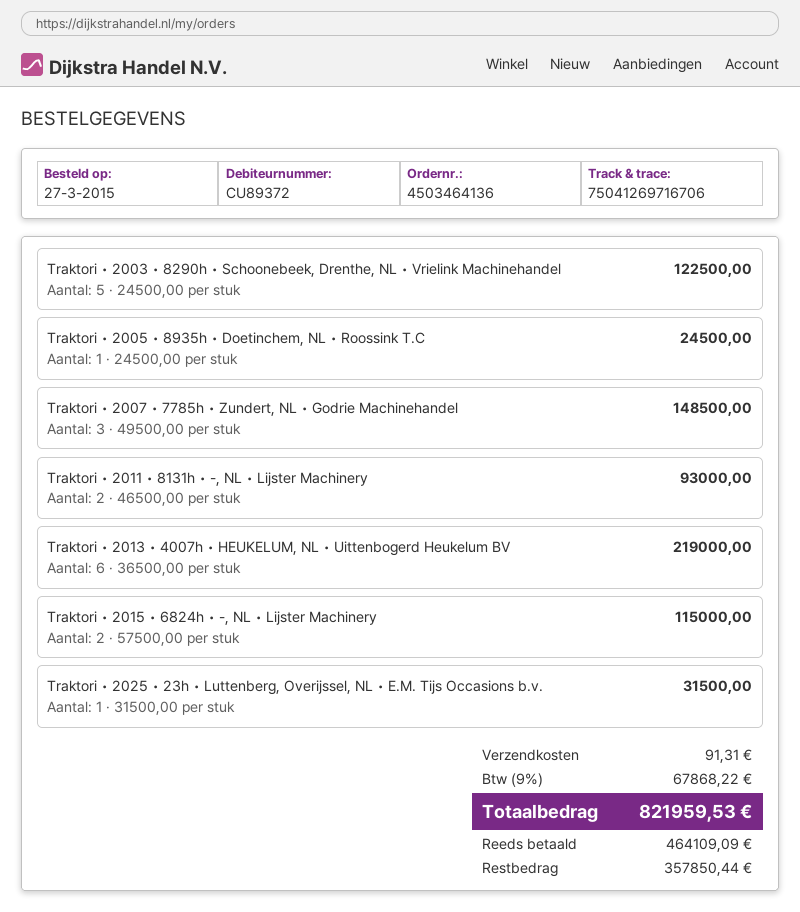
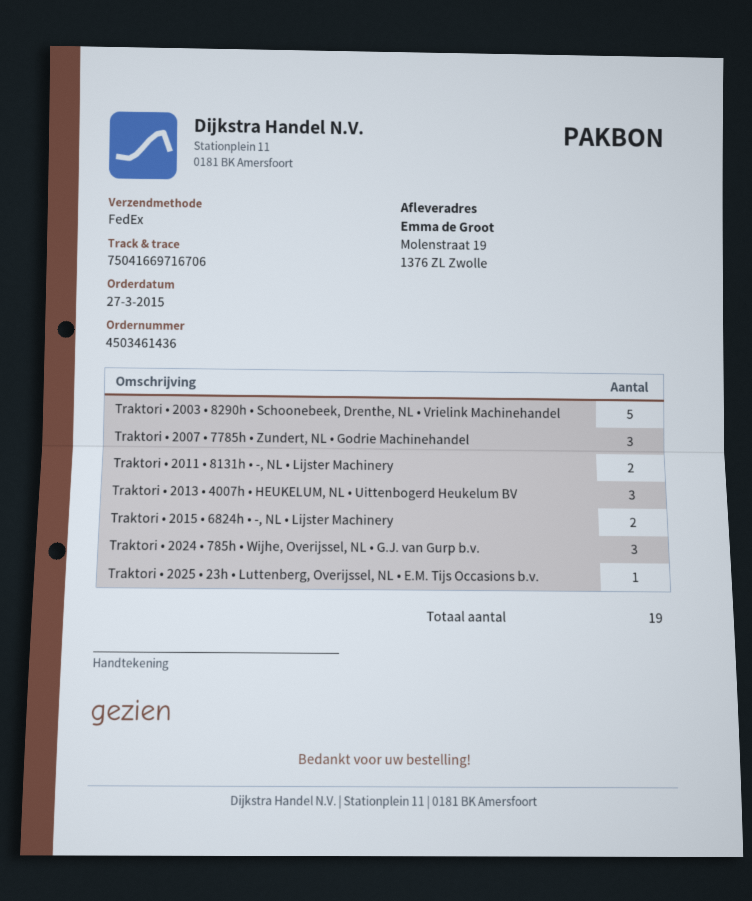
order number: 4503464136 -> 4503461436
tracking number: 75041269716706 -> 75041669716706
Traktori • 2005 • 8935h • Doetinchem, NL • Roossink T.C: 1 -> none
Traktori • 2013 • 4007h • HEUKELUM, NL • Uittenbogerd Heukelum BV: 6 -> 3
Traktori • 2024 • 785h • Wijhe, Overijssel, NL • G.J. van Gurp b.v.: none -> 3

